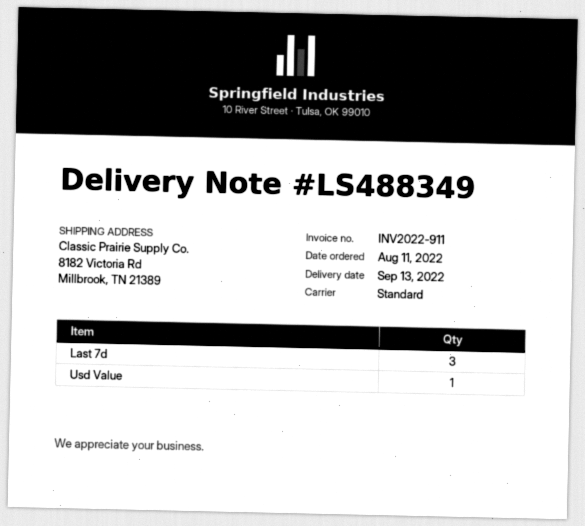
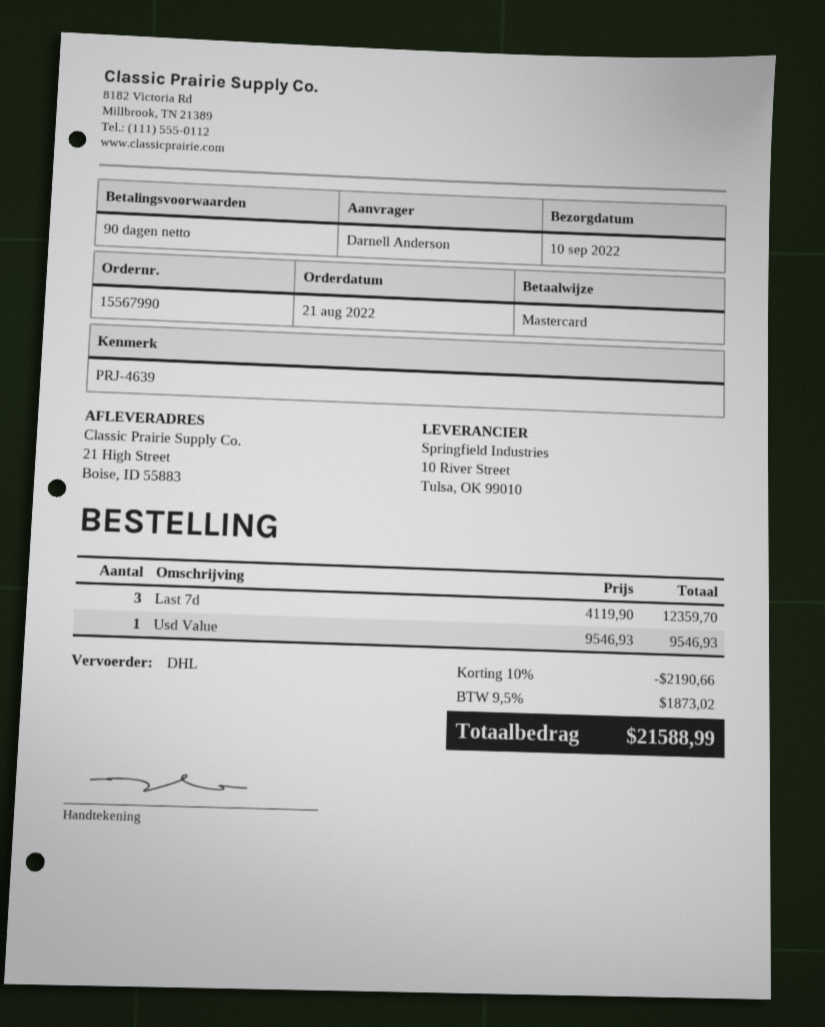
order date: 2022-08-11 -> 2022-08-21
delivery date: 2022-09-13 -> 2022-09-10
shipping method: standard -> DHL
ship to: 8182 Victoria Rd, Millbrook, TN 21389 -> 21 High Street, Boise, ID 55883

